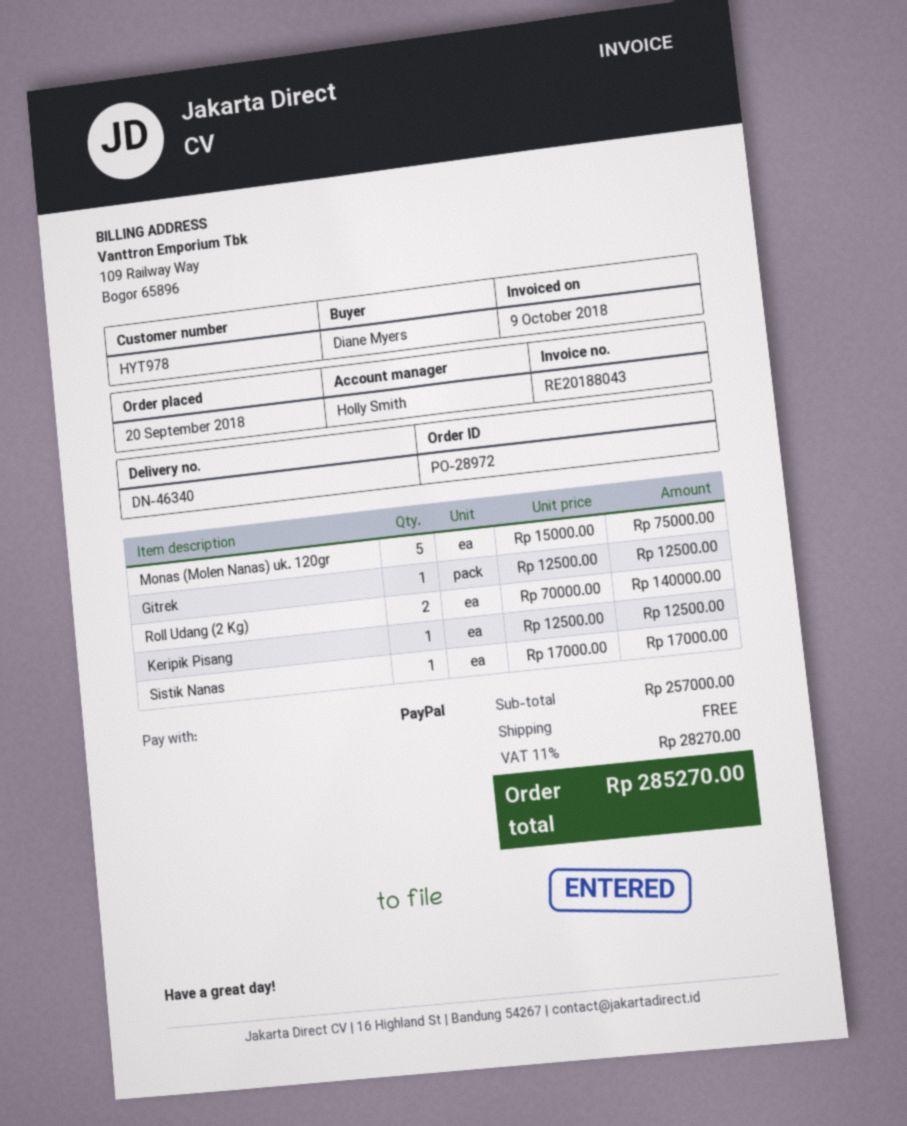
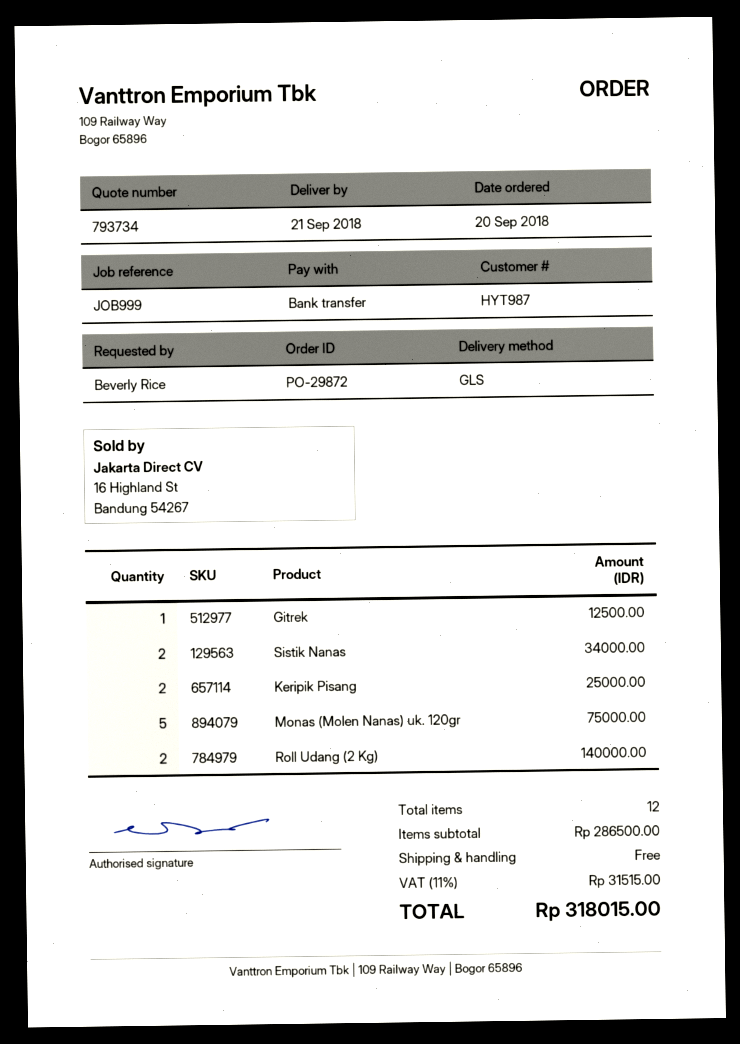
order number: PO-28972 -> PO-29872
customer number: HYT978 -> HYT987
ordered by: Diane Myers -> Beverly Rice
payment method: PayPal -> bank transfer
Keripik Pisang: 1 for 12500.00 -> 2 for 25000.00
Sistik Nanas: 1 for 17000.00 -> 2 for 34000.00
subtotal: 257000.00 -> 286500.00
tax: 11% = 28270.00 -> 11% = 31515.00
total: 285270.00 -> 318015.00

